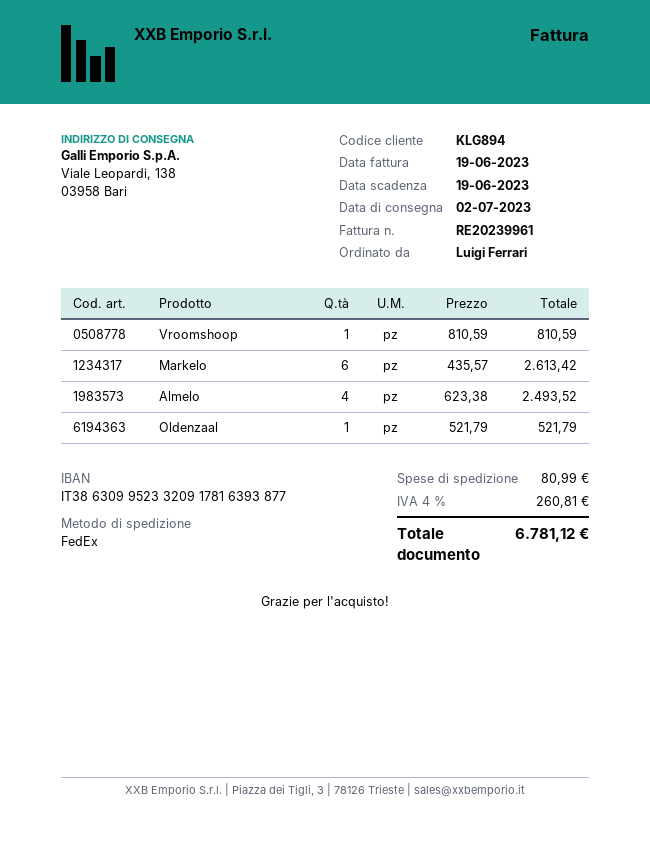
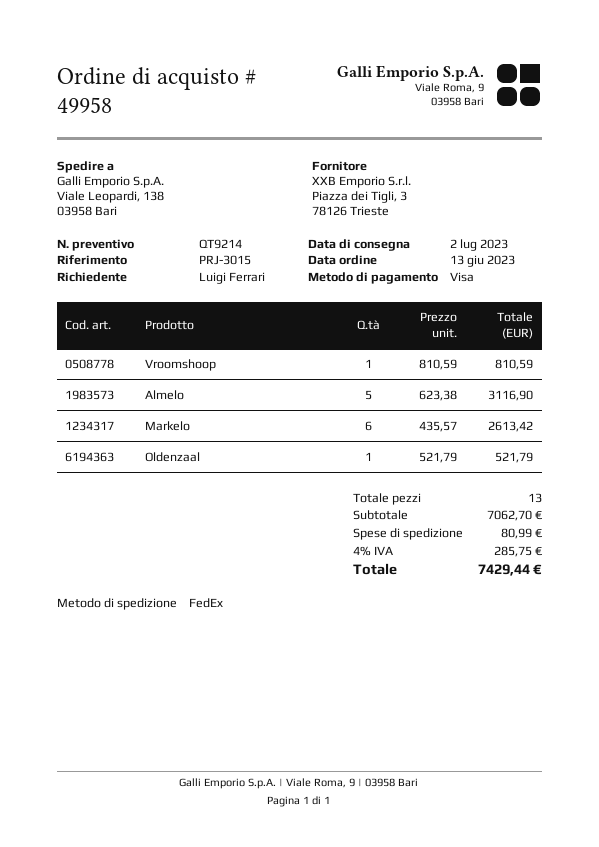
Almelo: 4 x 623.38 = 2493.52 -> 5 x 623.38 = 3116.90
tax: 4% = 260.81 -> 4% = 285.75
total: 6781.12 -> 7429.44

